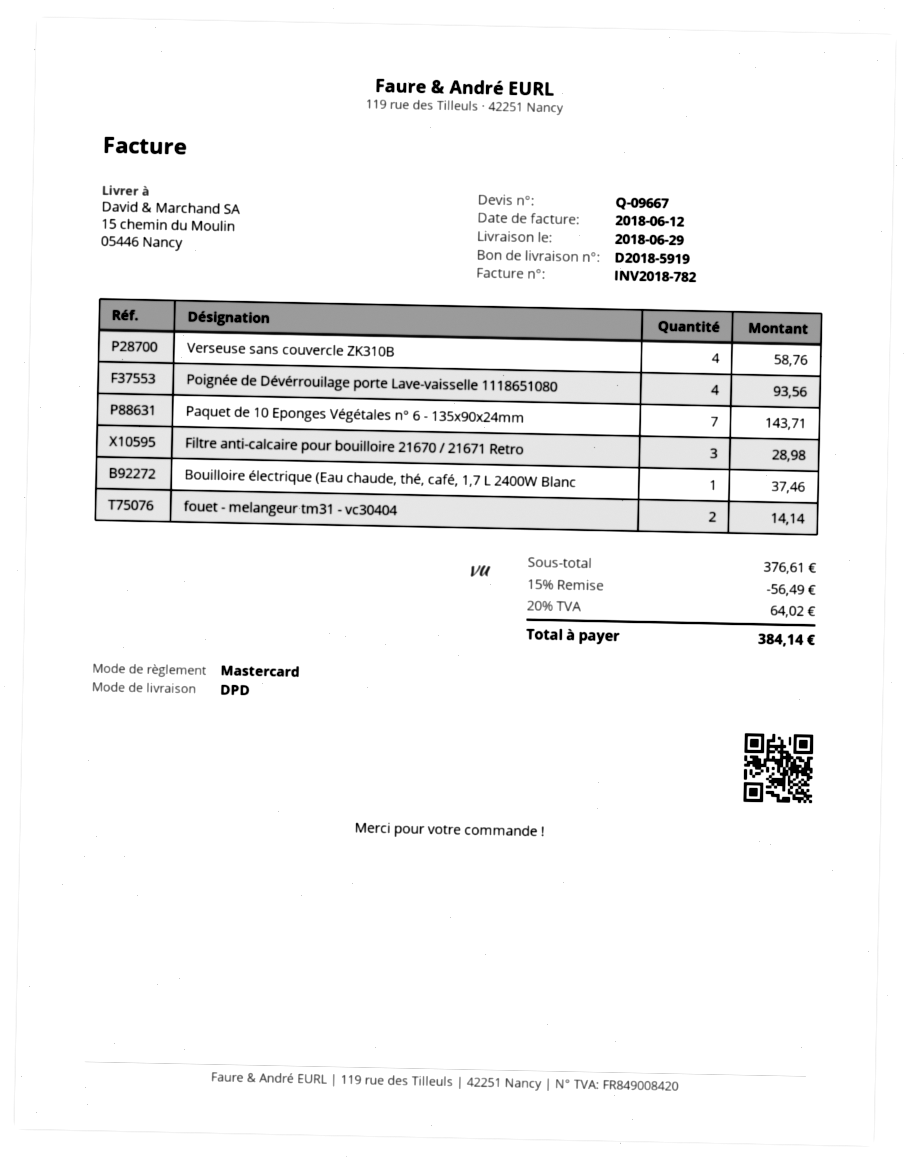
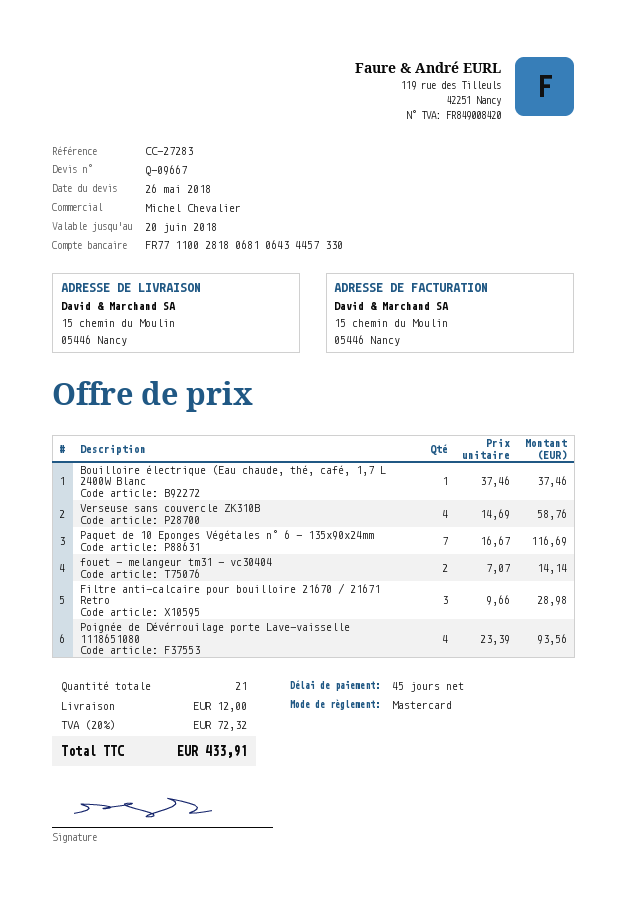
Paquet de 10 Eponges Végétales n° 6 - 135x90x24mm: 7 for 143.71 -> 7 for 116.69
discount: 15% = 56.49 -> none
shipping: none -> 12.00
tax: 20% = 64.02 -> 20% = 72.32
total: 384.14 -> 433.91

